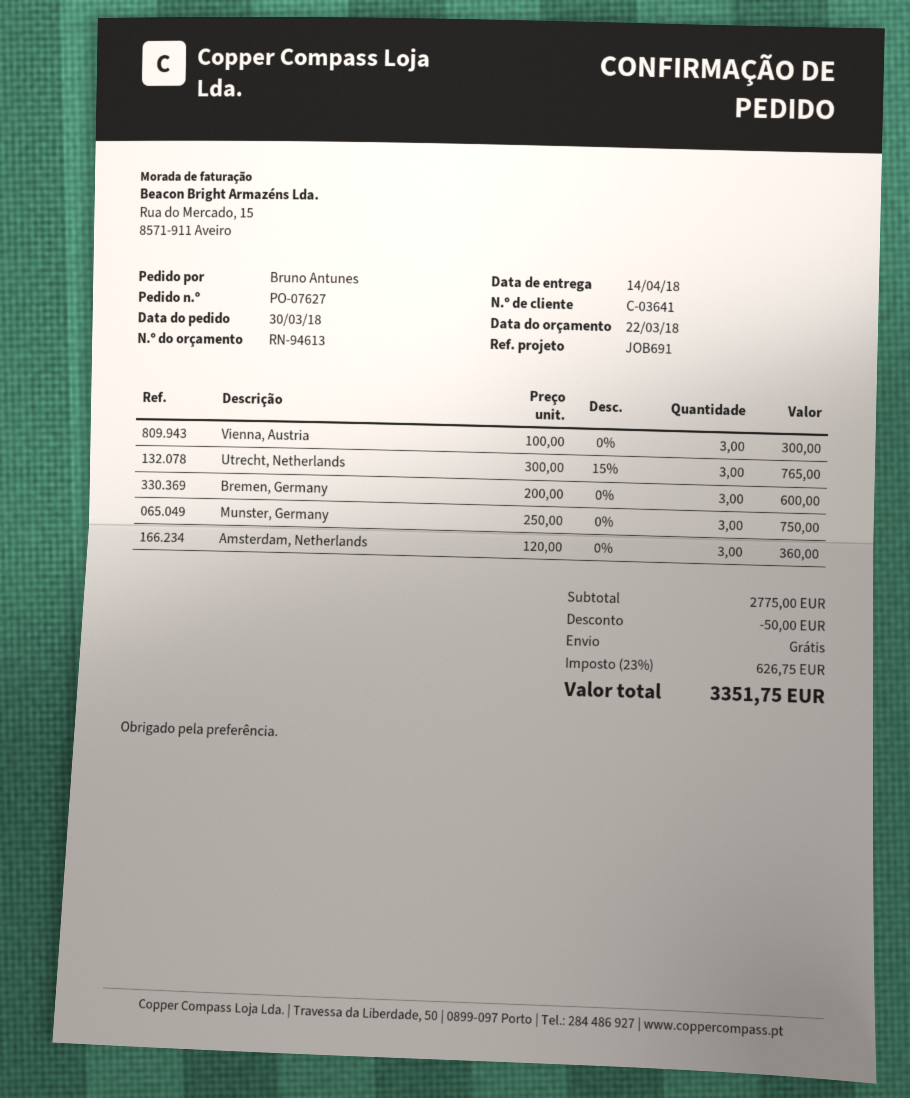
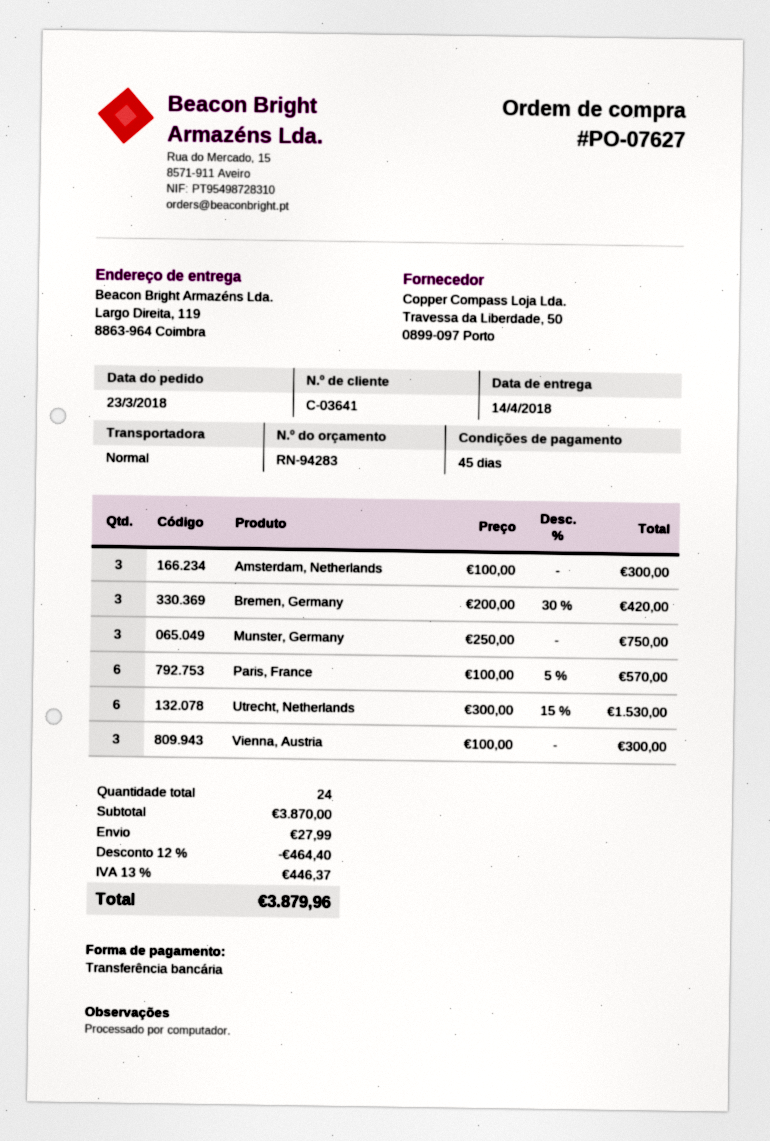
quote number: RN-94613 -> RN-94283
order date: 2018-03-30 -> 2018-03-23
Utrecht, Netherlands: 3 x 300.00 - 15% = 765.00 -> 6 x 300.00 - 15% = 1530.00
Bremen, Germany: 3 x 200.00 = 600.00 -> 3 x 200.00 - 30% = 420.00
Amsterdam, Netherlands: 3 x 120.00 = 360.00 -> 3 x 100.00 = 300.00
Paris, France: none -> 6 x 100.00 - 5% = 570.00
subtotal: 2775.00 -> 3870.00
discount: 50.00 -> 464.40
shipping: 0.00 -> 27.99
tax: 23% = 626.75 -> 13% = 446.37
total: 3351.75 -> 3879.96

